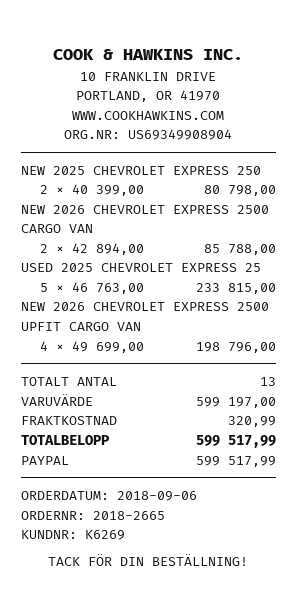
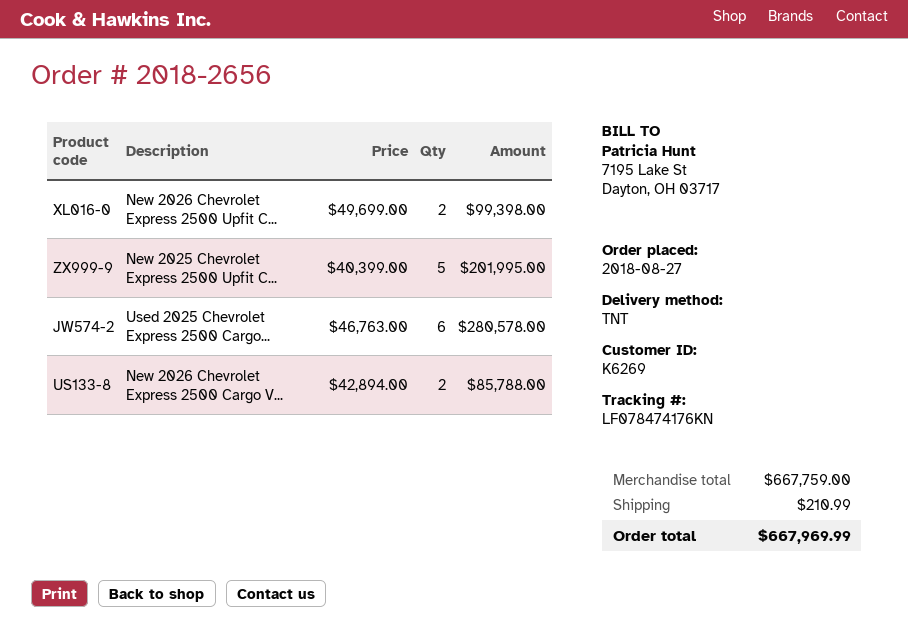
order number: 2018-2665 -> 2018-2656
order date: 2018-09-06 -> 2018-08-27
NEW 2025 CHEVROLET EXPRESS 250: 2 x 40399.00 = 80798.00 -> 5 x 40399.00 = 201995.00
USED 2025 CHEVROLET EXPRESS 25: 5 x 46763.00 = 233815.00 -> 6 x 46763.00 = 280578.00
NEW 2026 CHEVROLET EXPRESS 2500 UPFIT CARGO VAN: 4 x 49699.00 = 198796.00 -> 2 x 49699.00 = 99398.00
subtotal: 599197.00 -> 667759.00
shipping: 320.99 -> 210.99
total: 599517.99 -> 667969.99

